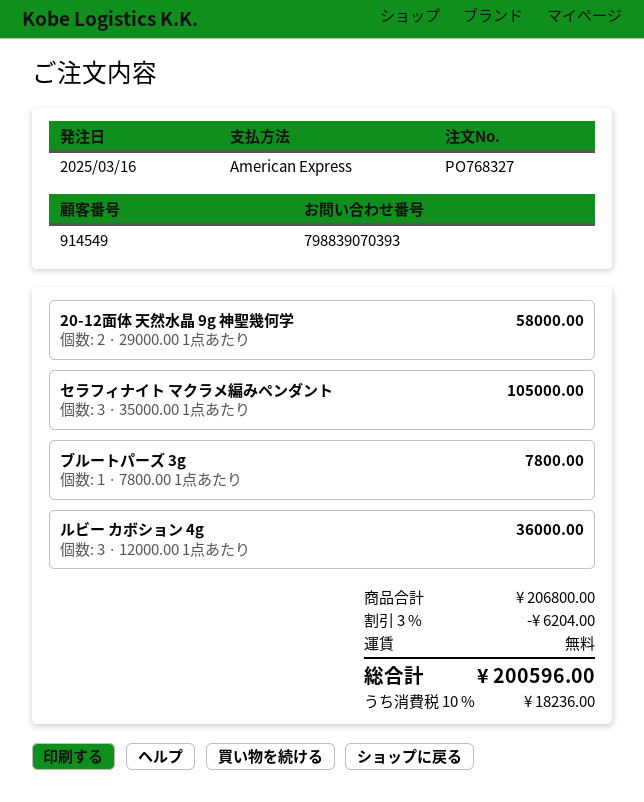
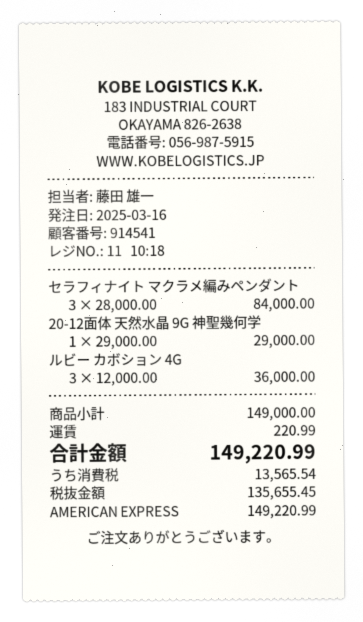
customer number: 914549 -> 914541
20-12面体 天然水晶 9g 神聖幾何学: 2 x 29000.00 = 58000.00 -> 1 x 29000.00 = 29000.00
セラフィナイト マクラメ編みペンダント: 3 x 35000.00 = 105000.00 -> 3 x 28000.00 = 84000.00
ブルートパーズ 3g: 1 x 7800.00 = 7800.00 -> none
subtotal: 206800.00 -> 149000.00
discount: 3% = 6204.00 -> none
shipping: 0.00 -> 220.99
tax: 18236.00 -> 13565.54
total: 200596.00 -> 149220.99

